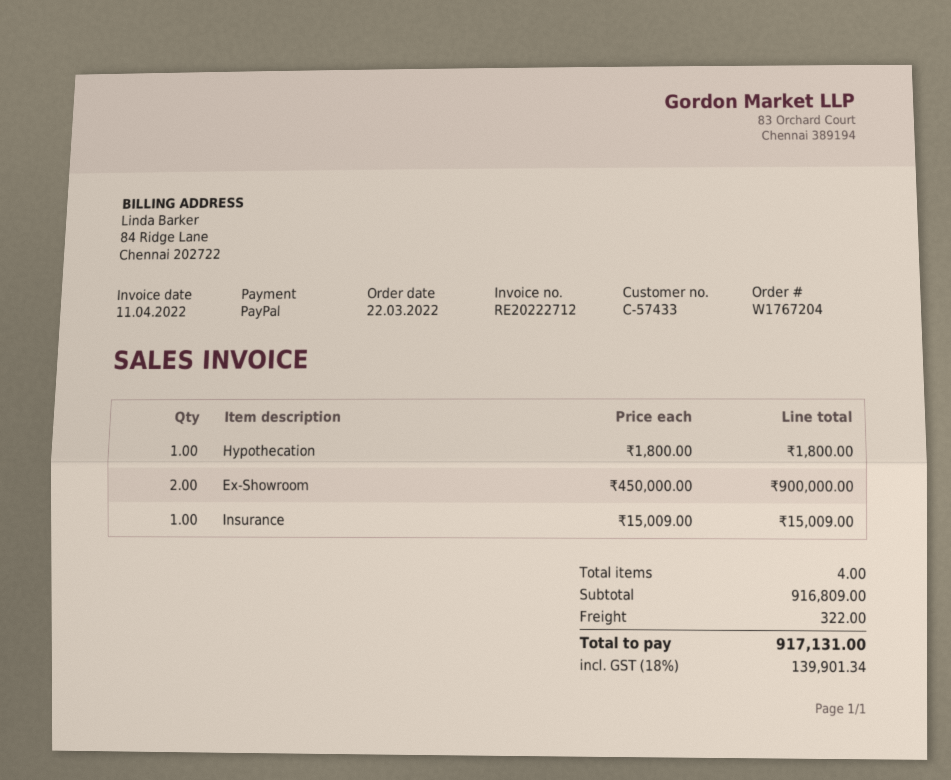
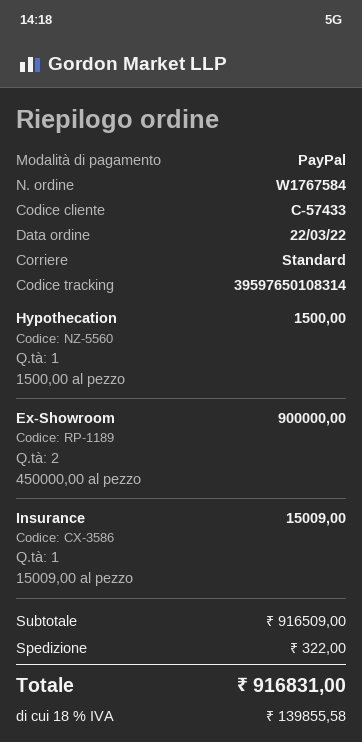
order number: W1767204 -> W1767584
Hypothecation: 1 x 1800.00 = 1800.00 -> 1 x 1500.00 = 1500.00
subtotal: 916809.00 -> 916509.00
tax: 18% = 139901.34 -> 18% = 139855.58
total: 917131.00 -> 916831.00

